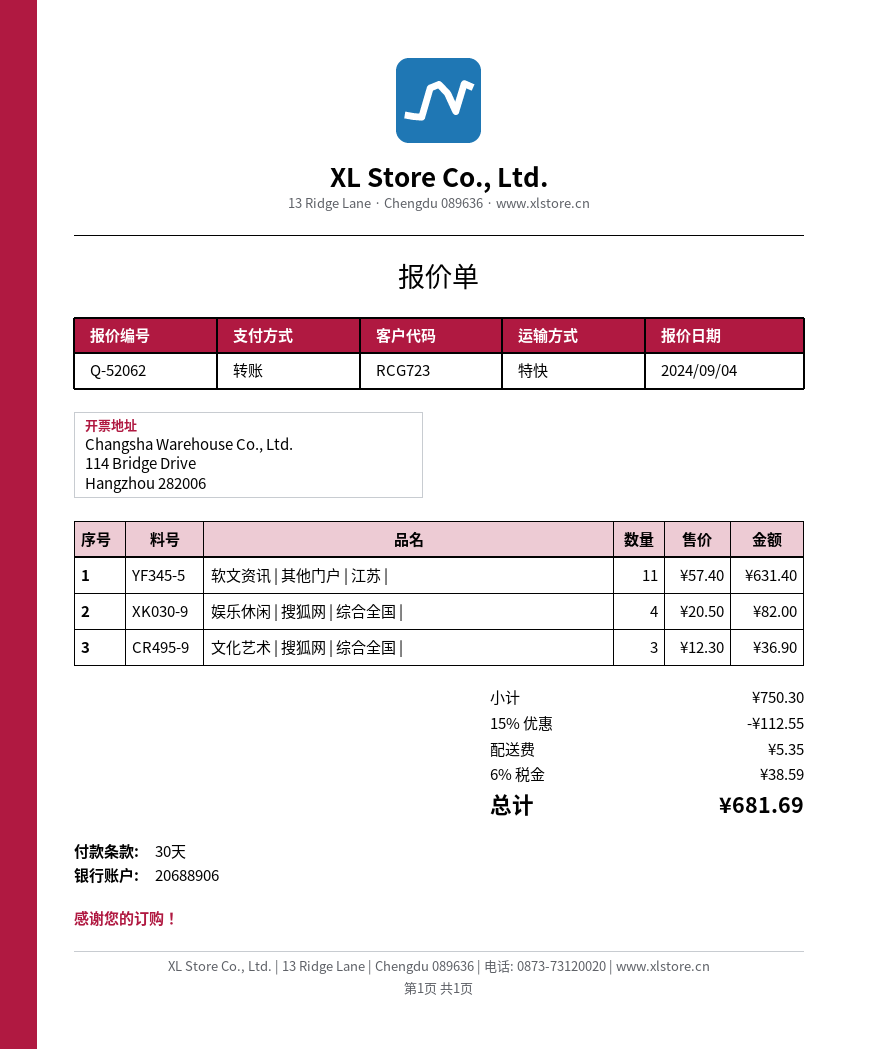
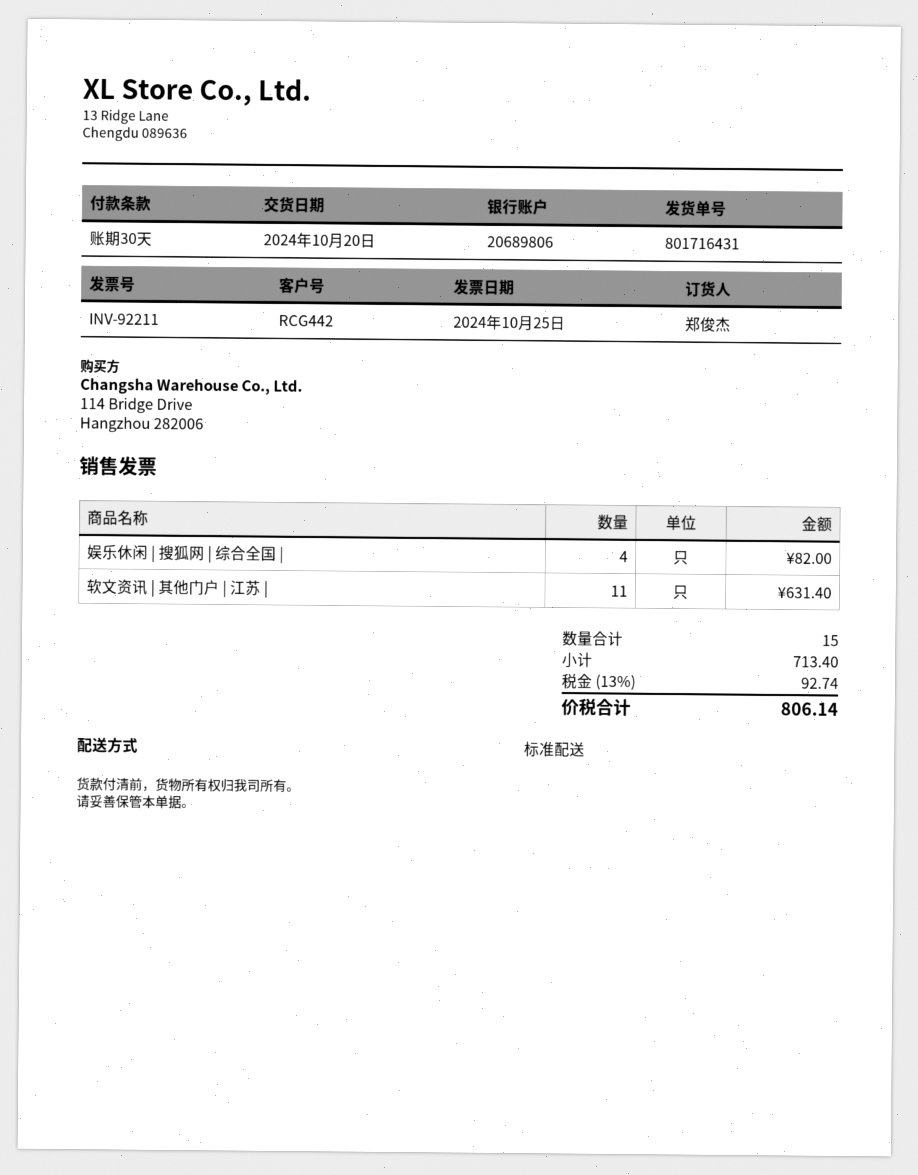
customer number: RCG723 -> RCG442
bank account: 20688906 -> 20689806
shipping method: express -> standard
文化艺术 | 搜狐网 | 综合全国 |: 3 for 36.90 -> none
subtotal: 750.30 -> 713.40
discount: 15% = 112.55 -> none
shipping: 5.35 -> none
tax: 6% = 38.59 -> 13% = 92.74
total: 681.69 -> 806.14

